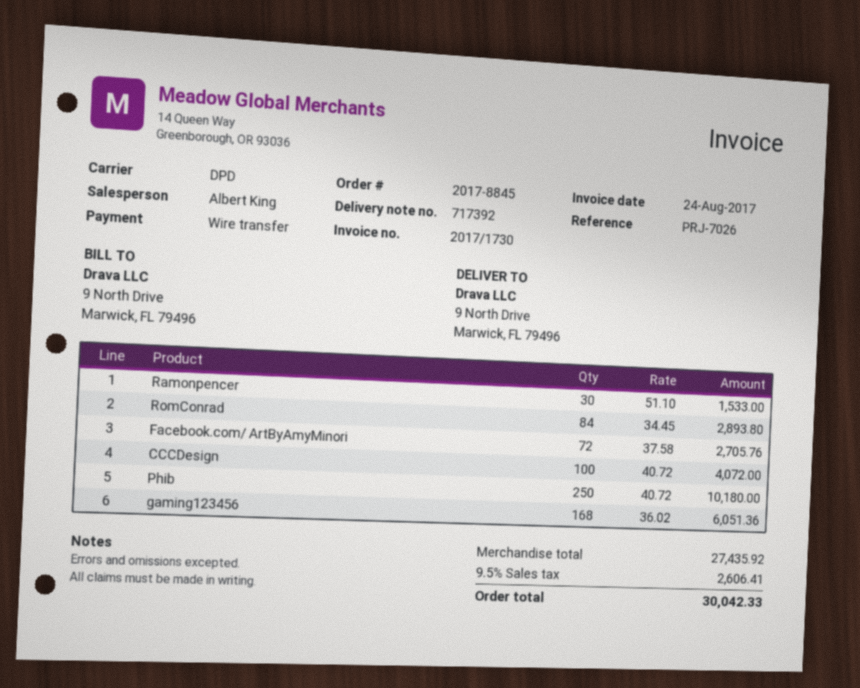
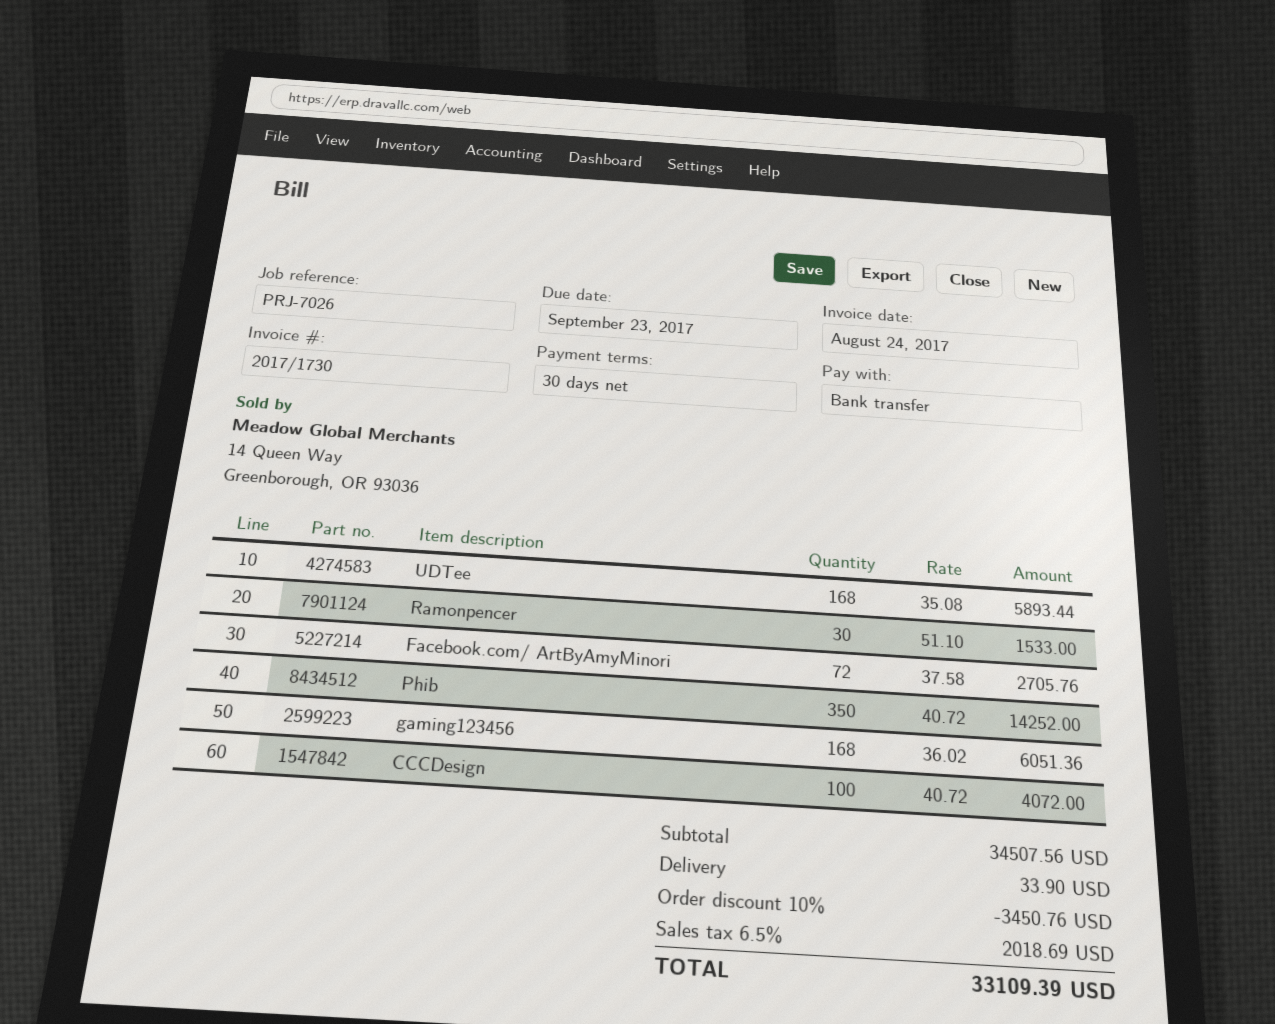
RomConrad: 84 x 34.45 = 2893.80 -> none
Phib: 250 x 40.72 = 10180.00 -> 350 x 40.72 = 14252.00
UDTee: none -> 168 x 35.08 = 5893.44
subtotal: 27435.92 -> 34507.56
discount: none -> 10% = 3450.76
shipping: none -> 33.90
tax: 9.5% = 2606.41 -> 6.5% = 2018.69
total: 30042.33 -> 33109.39

